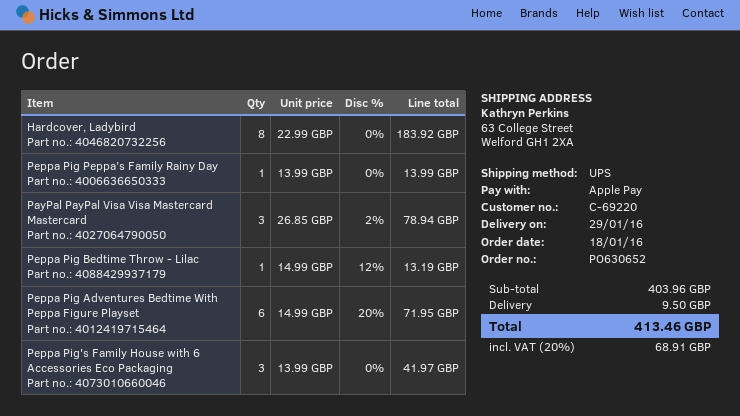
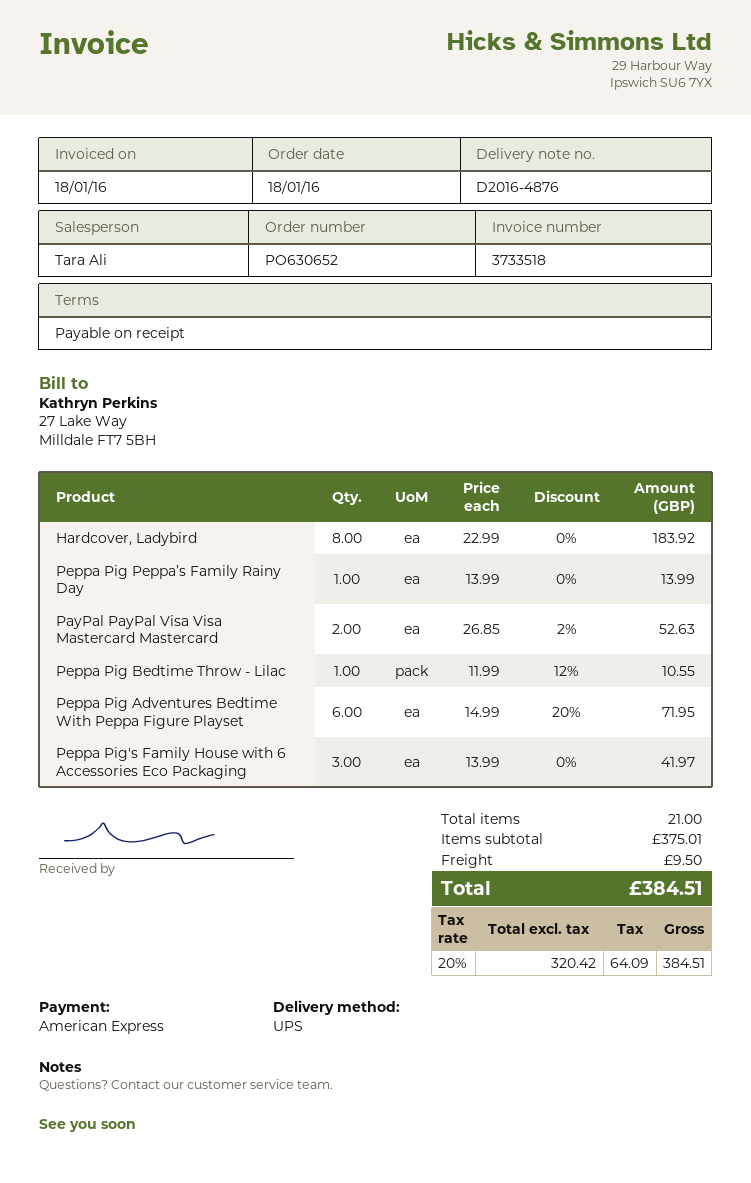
payment method: Apple Pay -> American Express
PayPal PayPal Visa Visa Mastercard Mastercard: 3 x 26.85 - 2% = 78.94 -> 2 x 26.85 - 2% = 52.63
Peppa Pig Bedtime Throw - Lilac: 1 x 14.99 - 12% = 13.19 -> 1 x 11.99 - 12% = 10.55
subtotal: 403.96 -> 375.01
tax: 20% = 68.91 -> 20% = 64.09
total: 413.46 -> 384.51

